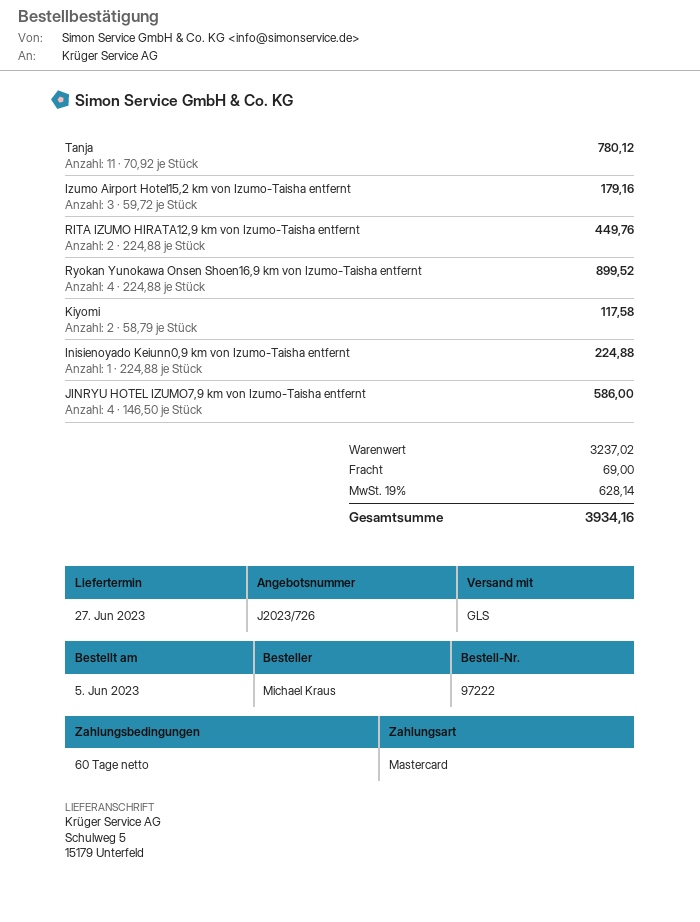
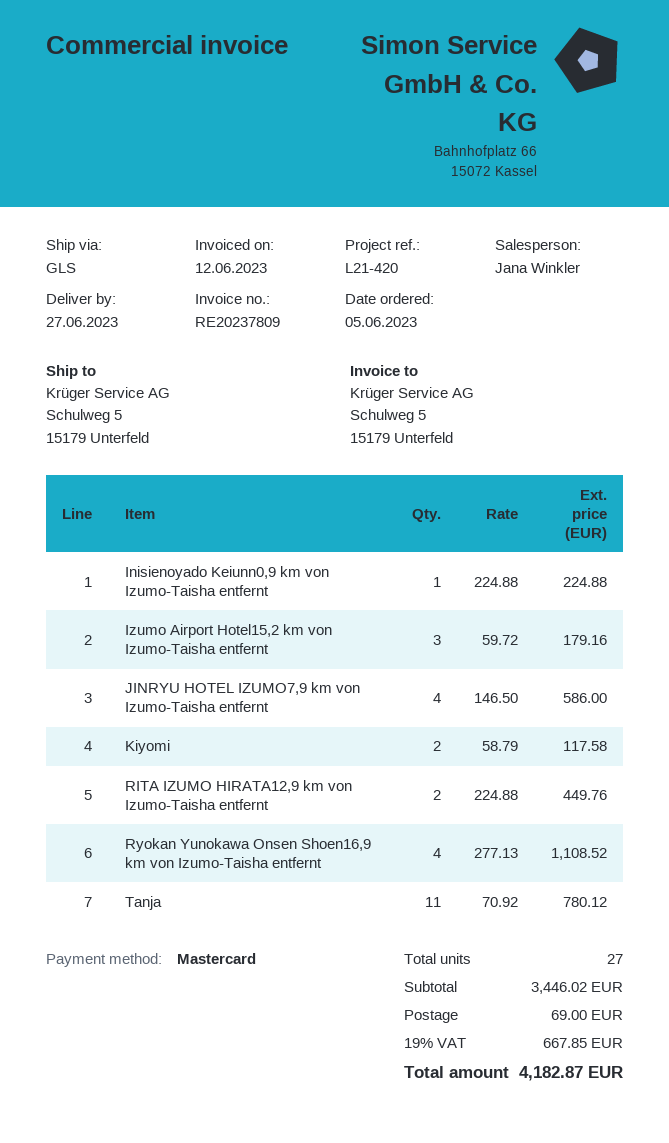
Ryokan Yunokawa Onsen Shoen16,9 km von Izumo-Taisha entfernt: 4 x 224.88 = 899.52 -> 4 x 277.13 = 1108.52
subtotal: 3237.02 -> 3446.02
tax: 19% = 628.14 -> 19% = 667.85
total: 3934.16 -> 4182.87

